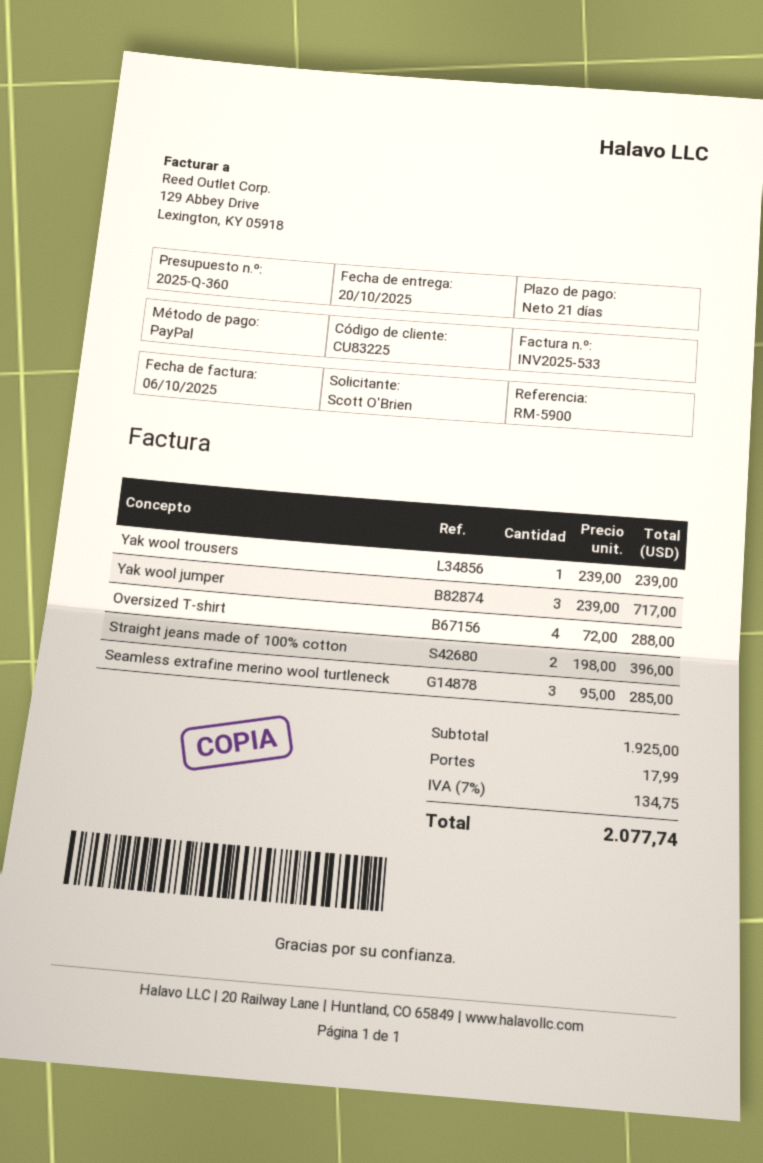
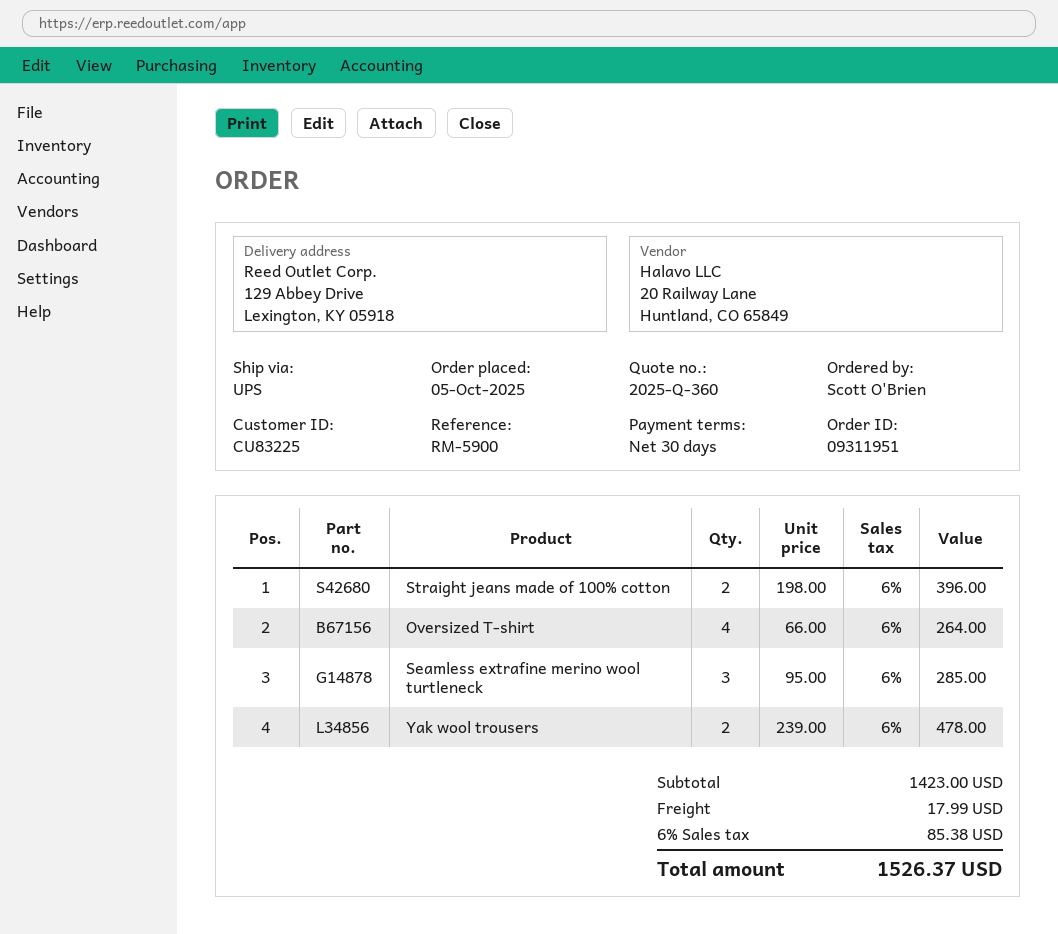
payment terms: 21 days -> 30 days
Yak wool trousers: 1 x 239.00 = 239.00 -> 2 x 239.00 = 478.00
Yak wool jumper: 3 x 239.00 = 717.00 -> none
Oversized T-shirt: 4 x 72.00 = 288.00 -> 4 x 66.00 = 264.00
subtotal: 1925.00 -> 1423.00
tax: 7% = 134.75 -> 6% = 85.38
total: 2077.74 -> 1526.37

